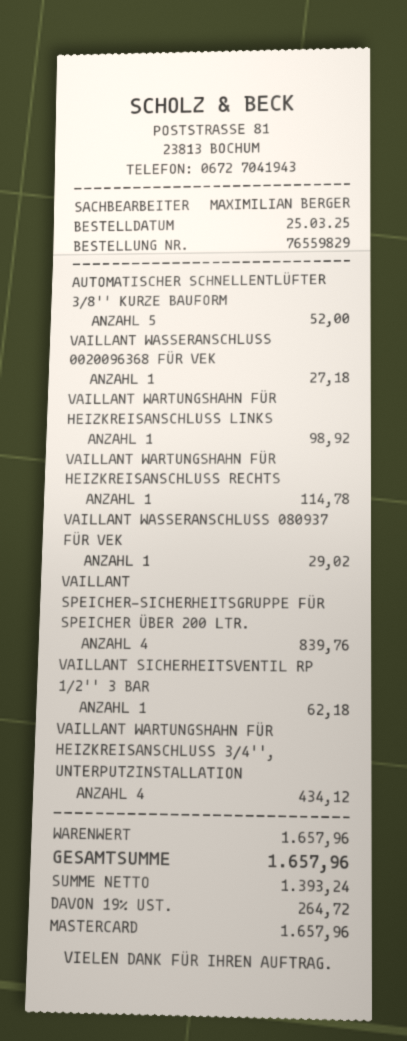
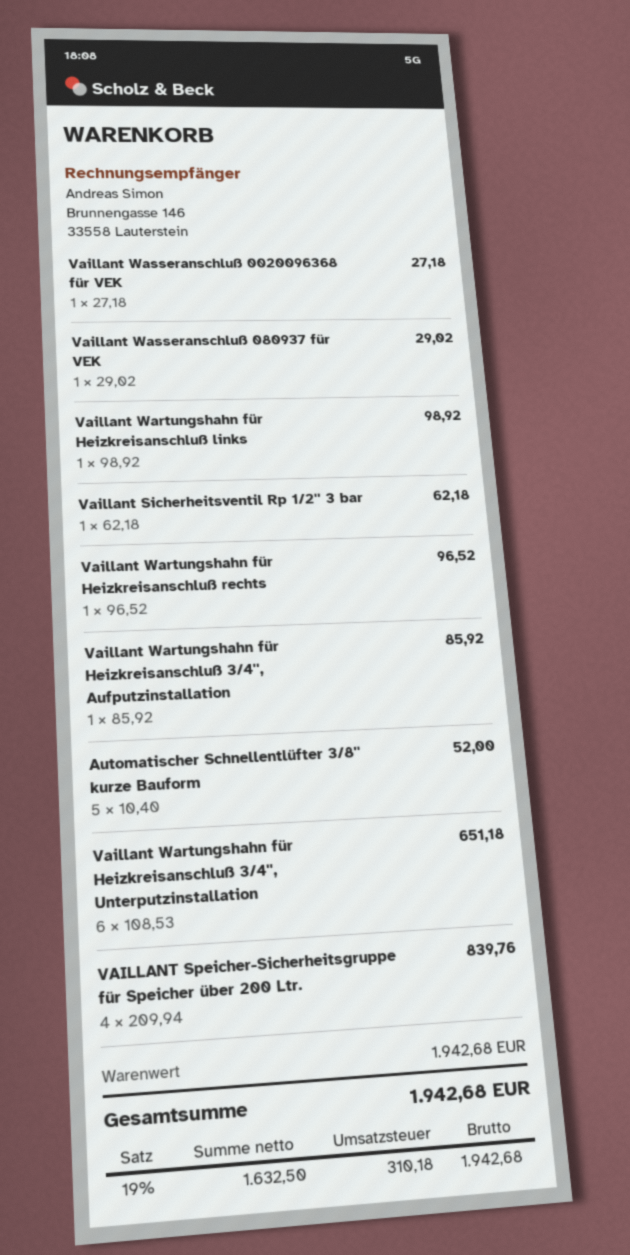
VAILLANT WARTUNGSHAHN FÜR HEIZKREISANSCHLUSS RECHTS: 1 for 114.78 -> 1 for 96.52
VAILLANT WARTUNGSHAHN FÜR HEIZKREISANSCHLUSS 3/4'', UNTERPUTZINSTALLATION: 4 for 434.12 -> 6 for 651.18
Vaillant Wartungshahn für Heizkreisanschluß 3/4'', Aufputzinstallation: none -> 1 for 85.92
subtotal: 1657.96 -> 1942.68
net: 1393.24 -> 1632.50
tax: 19% = 264.72 -> 19% = 310.18
total: 1657.96 -> 1942.68

